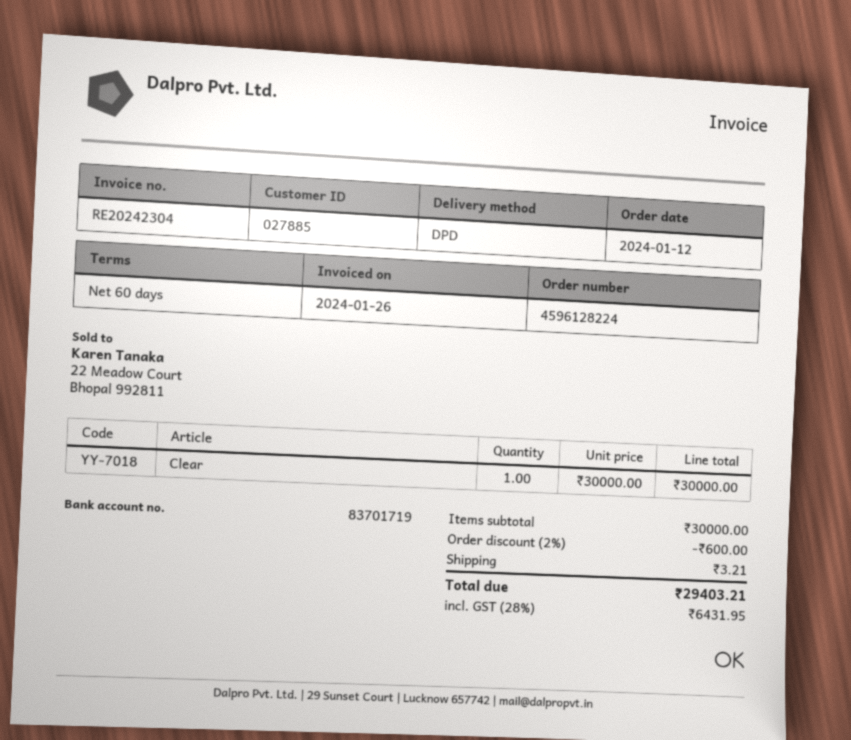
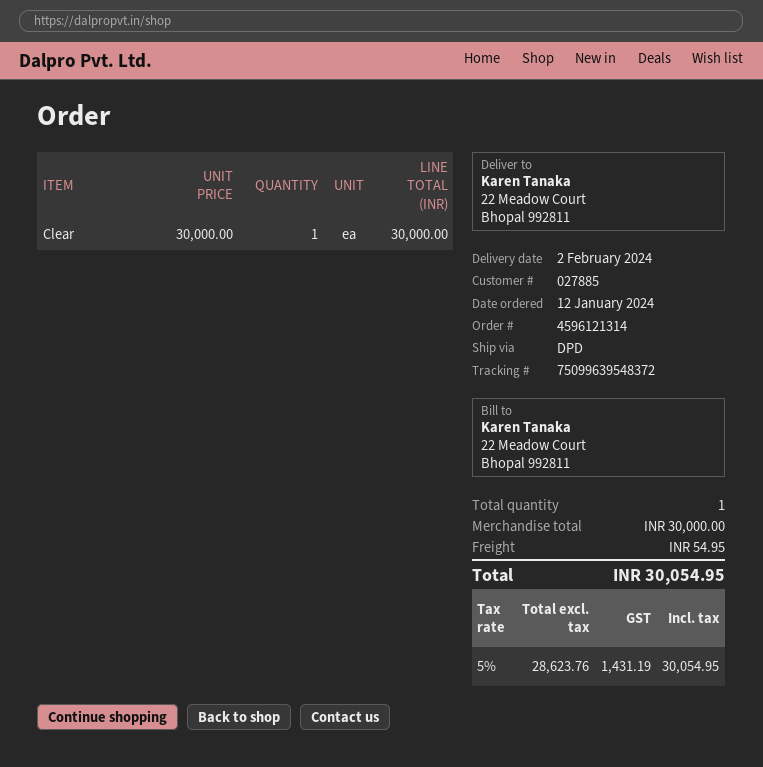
order number: 4596128224 -> 4596121314
discount: 2% = 600.00 -> none
shipping: 3.21 -> 54.95
tax: 28% = 6431.95 -> 5% = 1431.19
total: 29403.21 -> 30054.95

